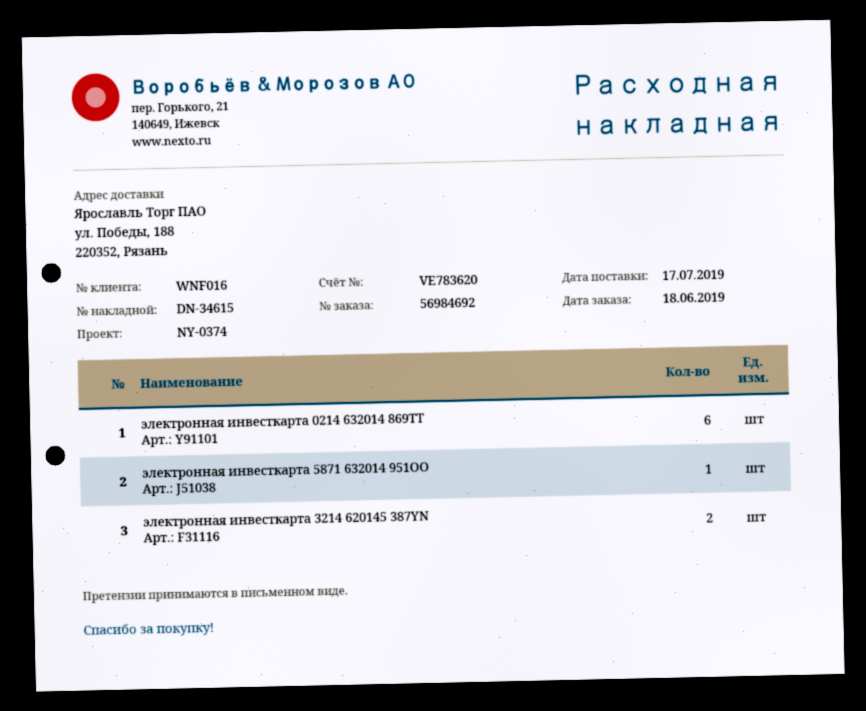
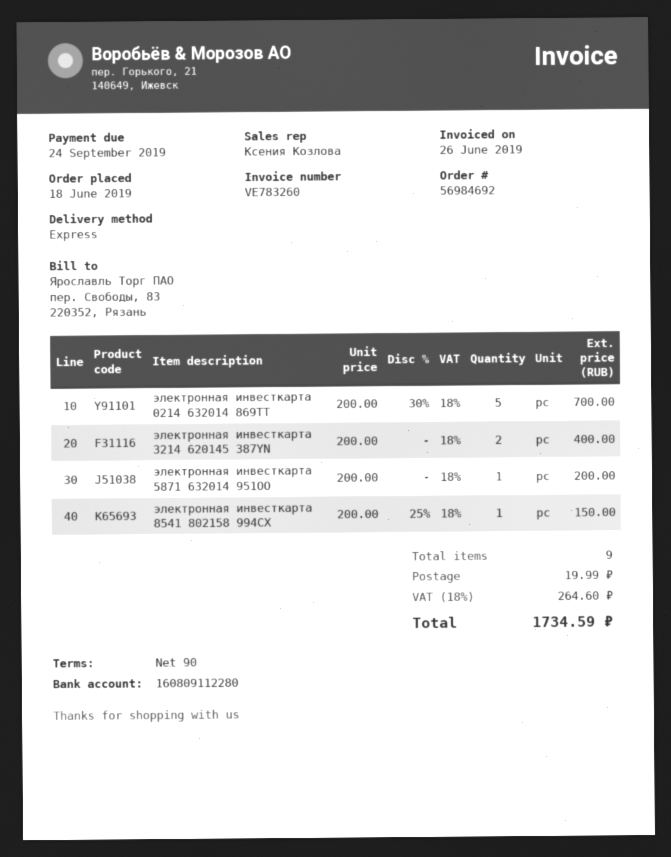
invoice number: VE783620 -> VE783260
электронная инвесткарта 0214 632014 869TT: 6 -> 5
электронная инвесткарта 8541 802158 994CX: none -> 1

